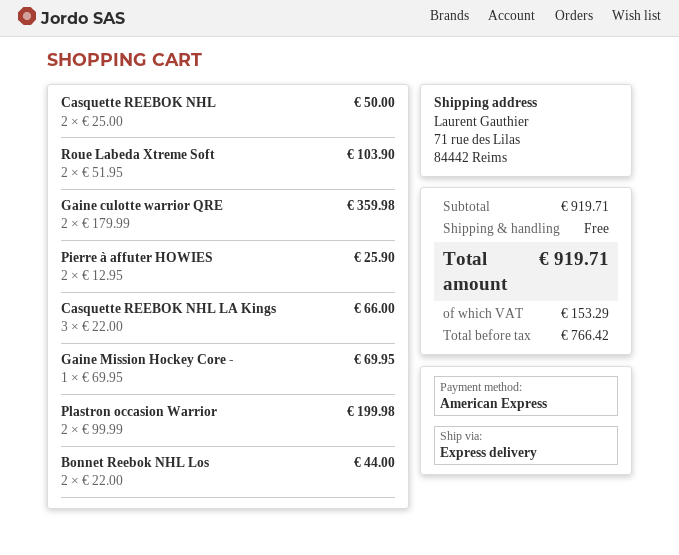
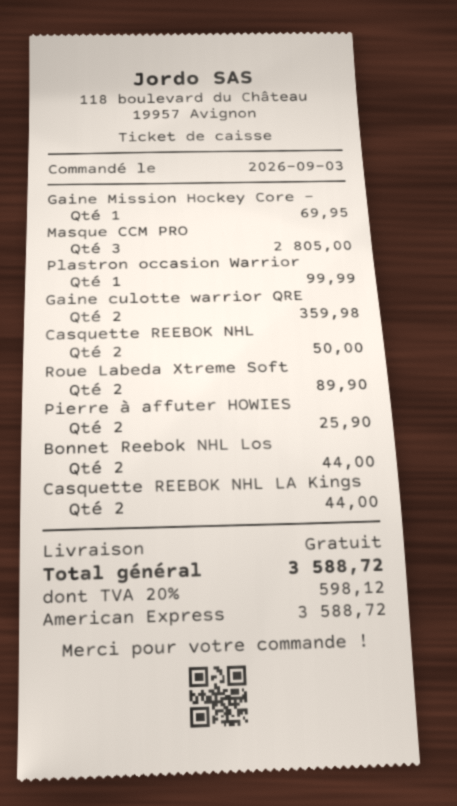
Roue Labeda Xtreme Soft: 2 for 103.90 -> 2 for 89.90
Casquette REEBOK NHL LA Kings: 3 for 66.00 -> 2 for 44.00
Plastron occasion Warrior: 2 for 199.98 -> 1 for 99.99
Masque CCM PRO: none -> 3 for 2805.00
tax: 153.29 -> 598.12
total: 919.71 -> 3588.72

